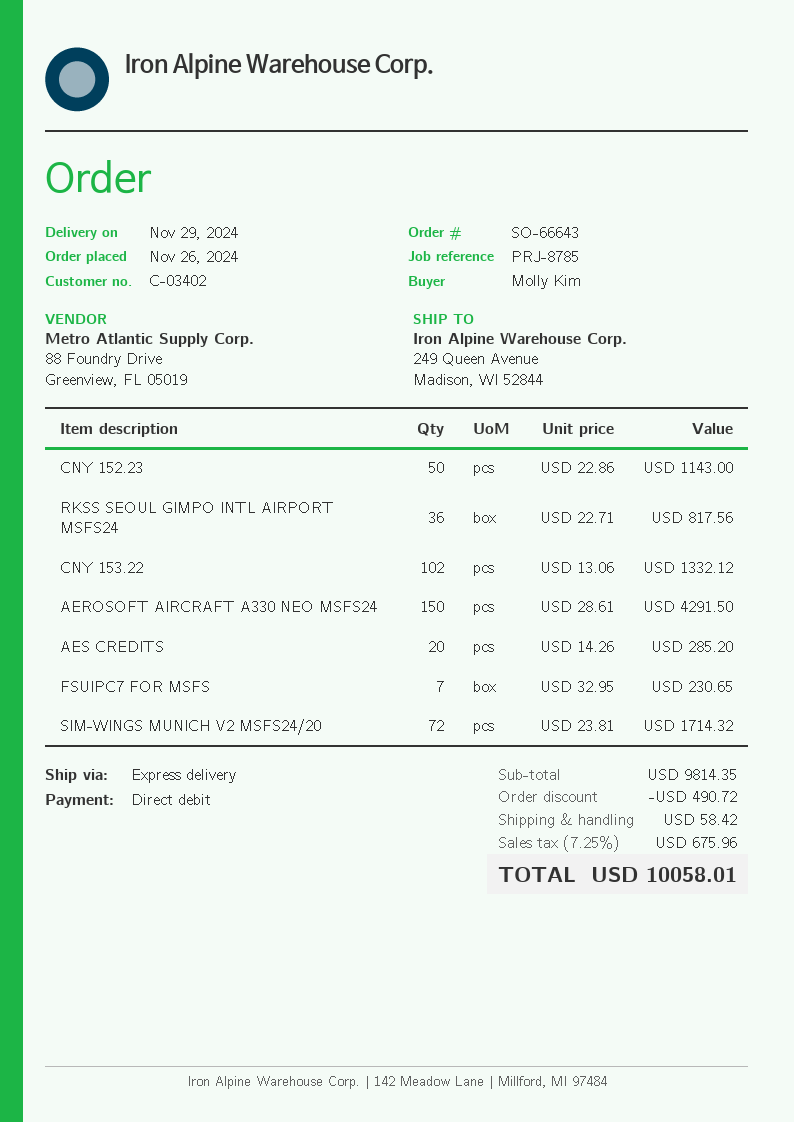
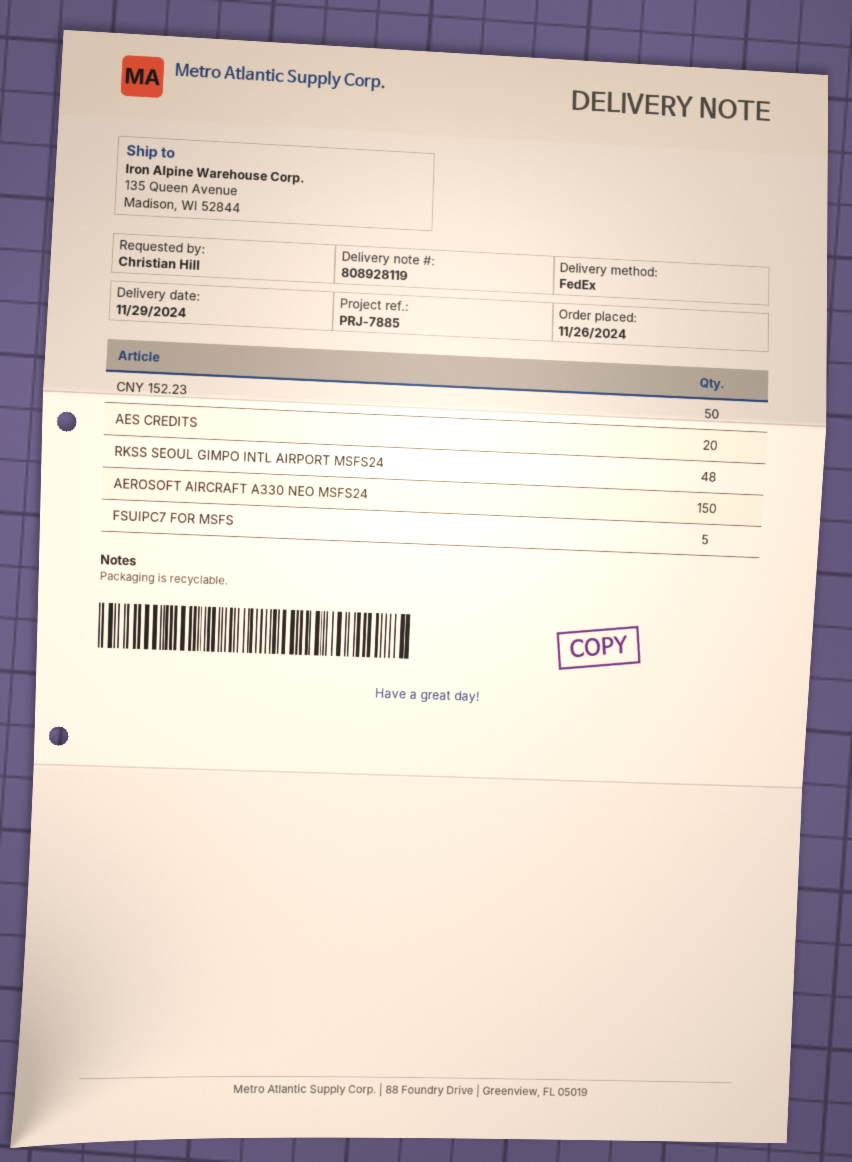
reference: PRJ-8785 -> PRJ-7885
ordered by: Molly Kim -> Christian Hill
shipping method: express -> FedEx
ship to: 249 Queen Avenue, Madison, WI 52844 -> 135 Queen Avenue, Madison, WI 52844
RKSS SEOUL GIMPO INTL AIRPORT MSFS24: 36 -> 48
CNY 153.22: 102 -> none
FSUIPC7 FOR MSFS: 7 -> 5
SIM-WINGS MUNICH V2 MSFS24/20: 72 -> none

